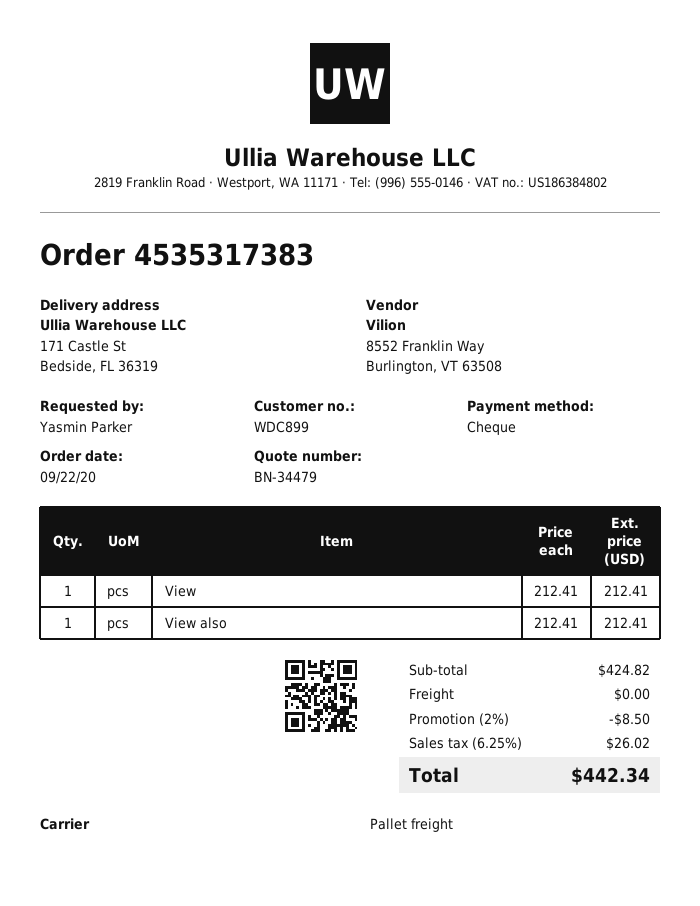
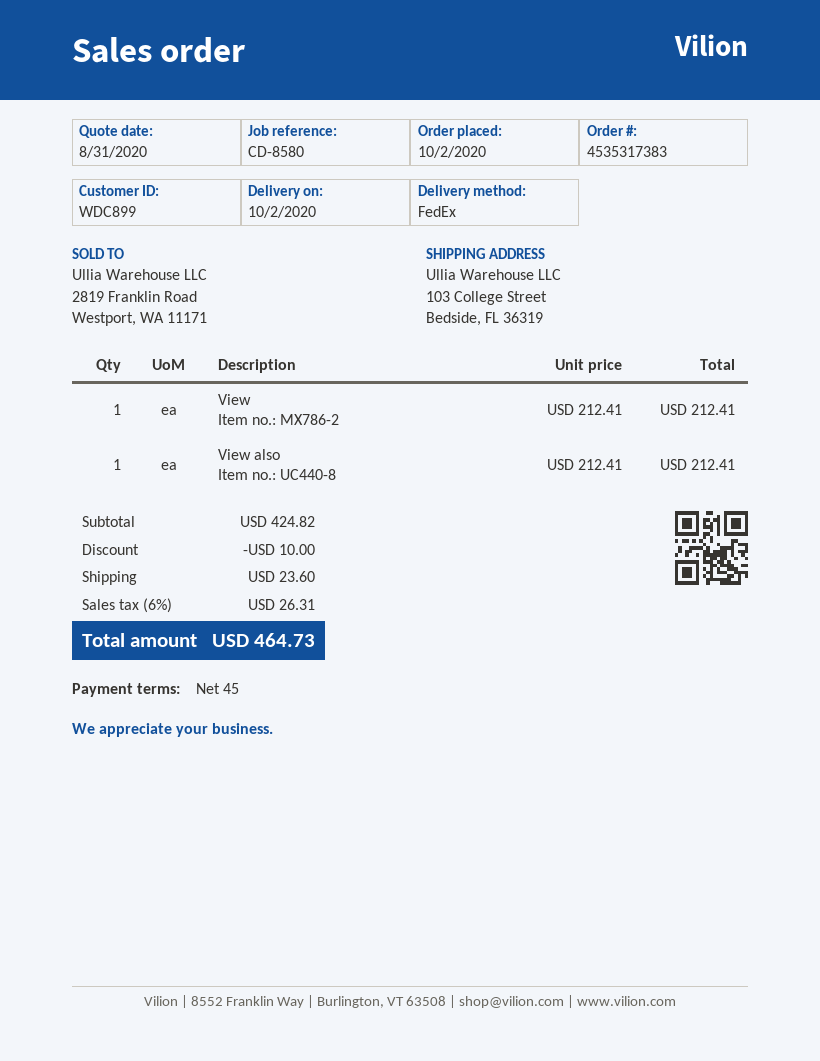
order date: 2020-09-22 -> 2020-10-02
shipping method: pallet freight -> FedEx
ship to: 171 Castle St, Bedside, FL 36319 -> 103 College Street, Bedside, FL 36319
discount: 8.50 -> 10.00
shipping: 0.00 -> 23.60
tax: 6.25% = 26.02 -> 6% = 26.31
total: 442.34 -> 464.73

